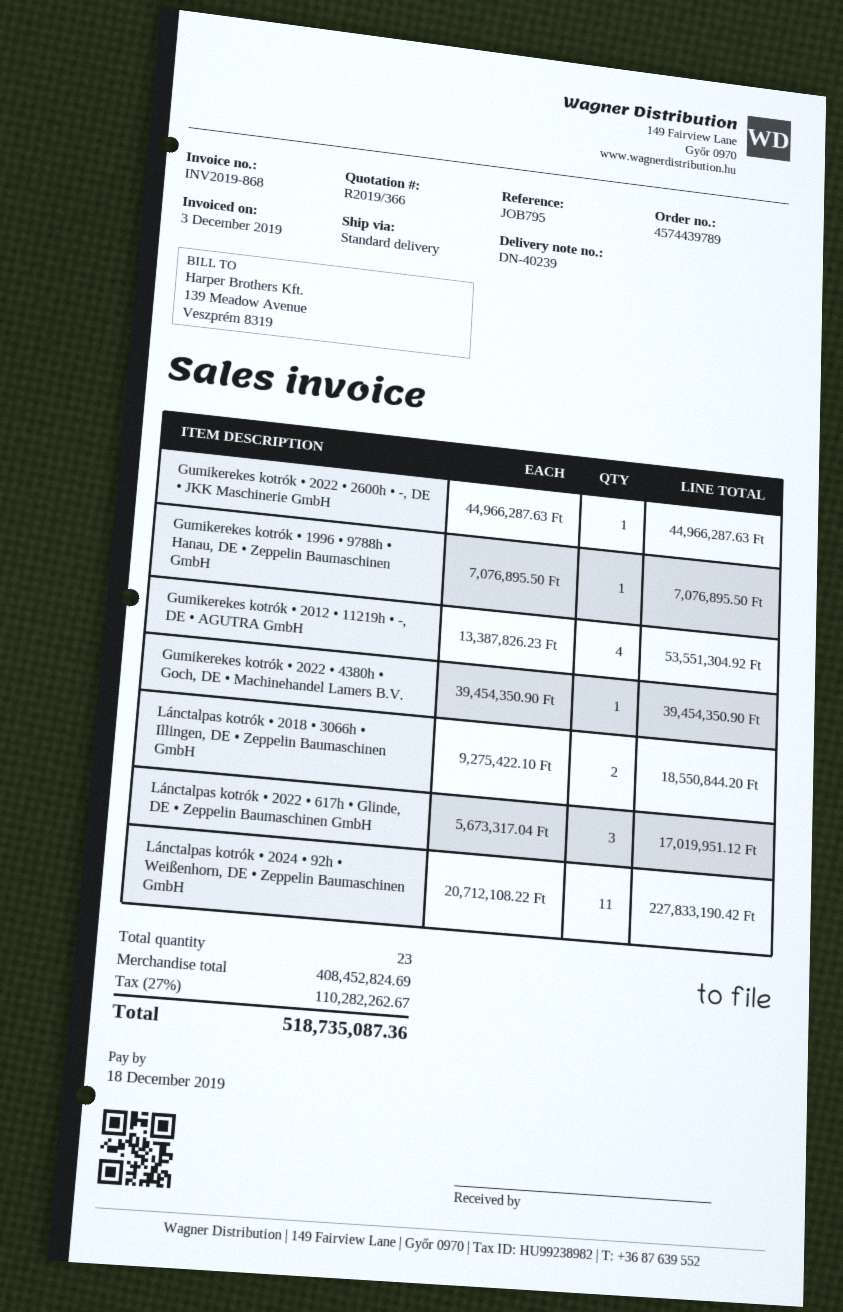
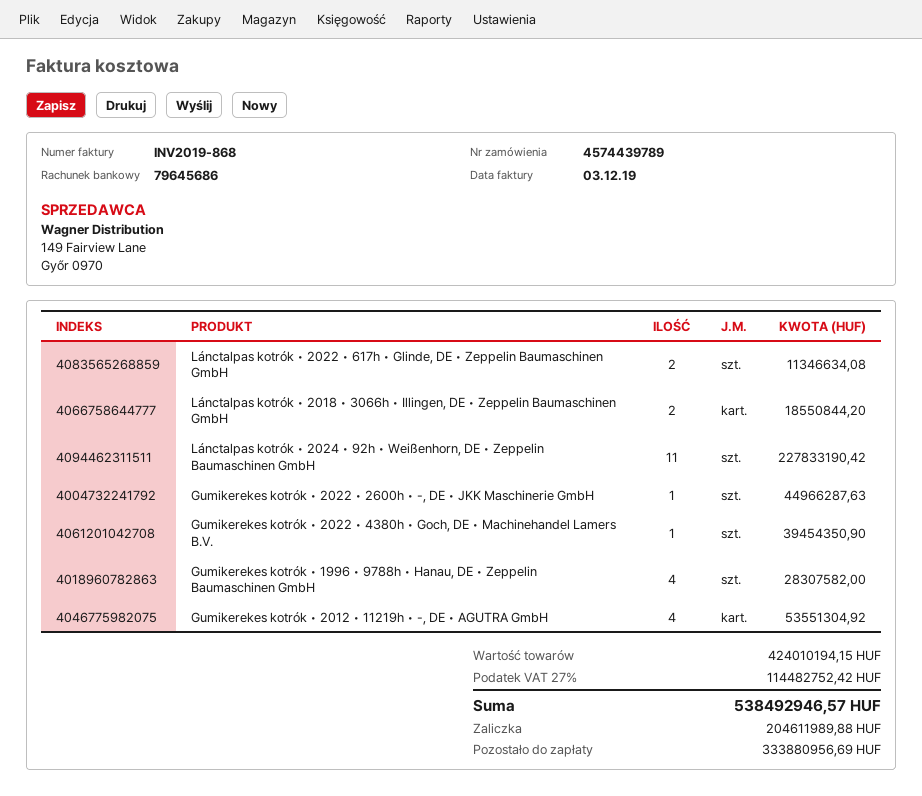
Gumikerekes kotrók • 1996 • 9788h • Hanau, DE • Zeppelin Baumaschinen GmbH: 1 for 7076895.50 -> 4 for 28307582.00
Lánctalpas kotrók • 2022 • 617h • Glinde, DE • Zeppelin Baumaschinen GmbH: 3 for 17019951.12 -> 2 for 11346634.08
subtotal: 408452824.69 -> 424010194.15
tax: 27% = 110282262.67 -> 27% = 114482752.42
total: 518735087.36 -> 538492946.57

